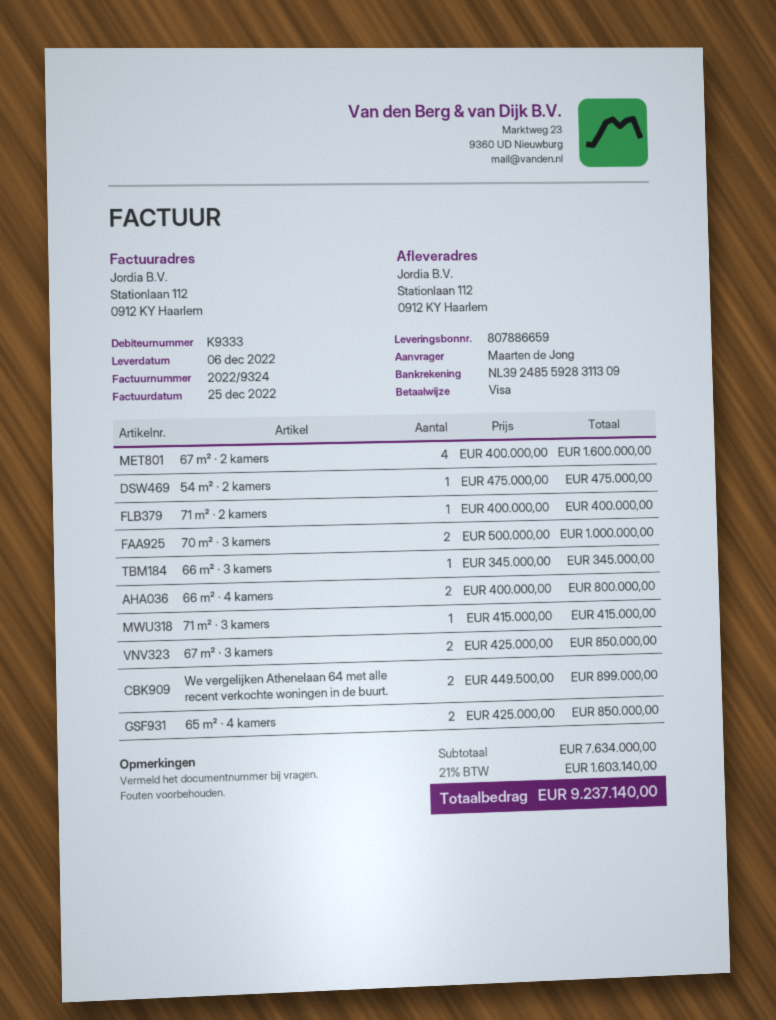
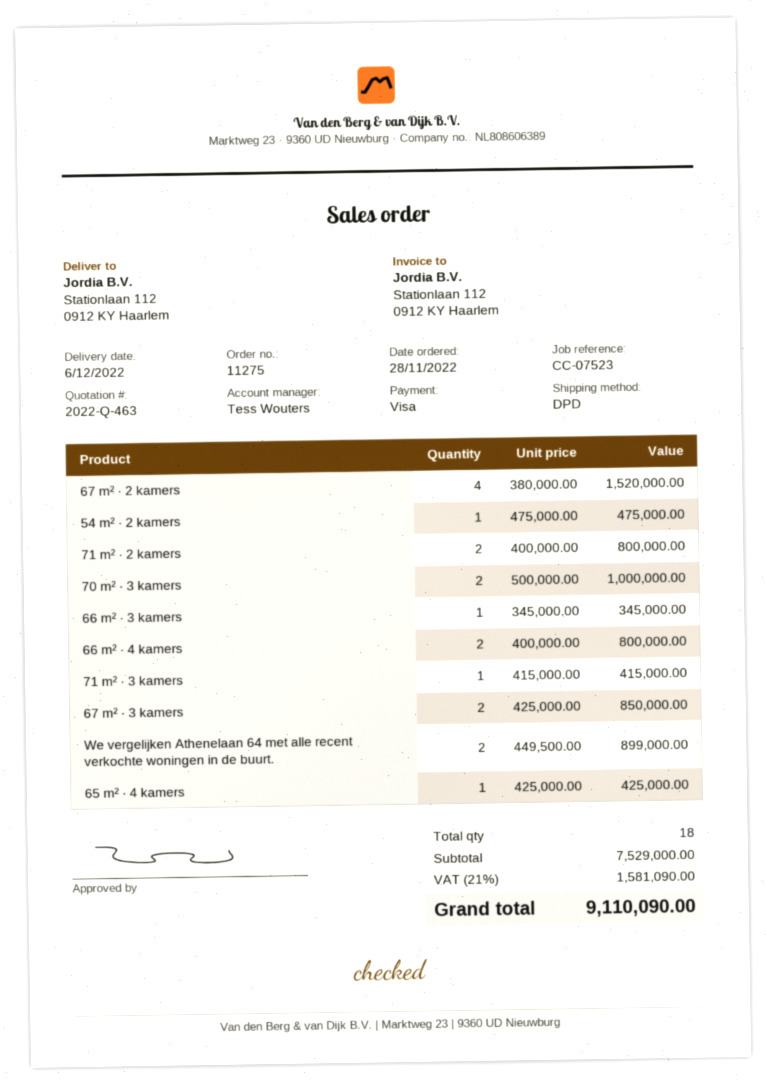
67 m² · 2 kamers: 4 x 400000.00 = 1600000.00 -> 4 x 380000.00 = 1520000.00
71 m² · 2 kamers: 1 x 400000.00 = 400000.00 -> 2 x 400000.00 = 800000.00
65 m² · 4 kamers: 2 x 425000.00 = 850000.00 -> 1 x 425000.00 = 425000.00
subtotal: 7634000.00 -> 7529000.00
tax: 21% = 1603140.00 -> 21% = 1581090.00
total: 9237140.00 -> 9110090.00

